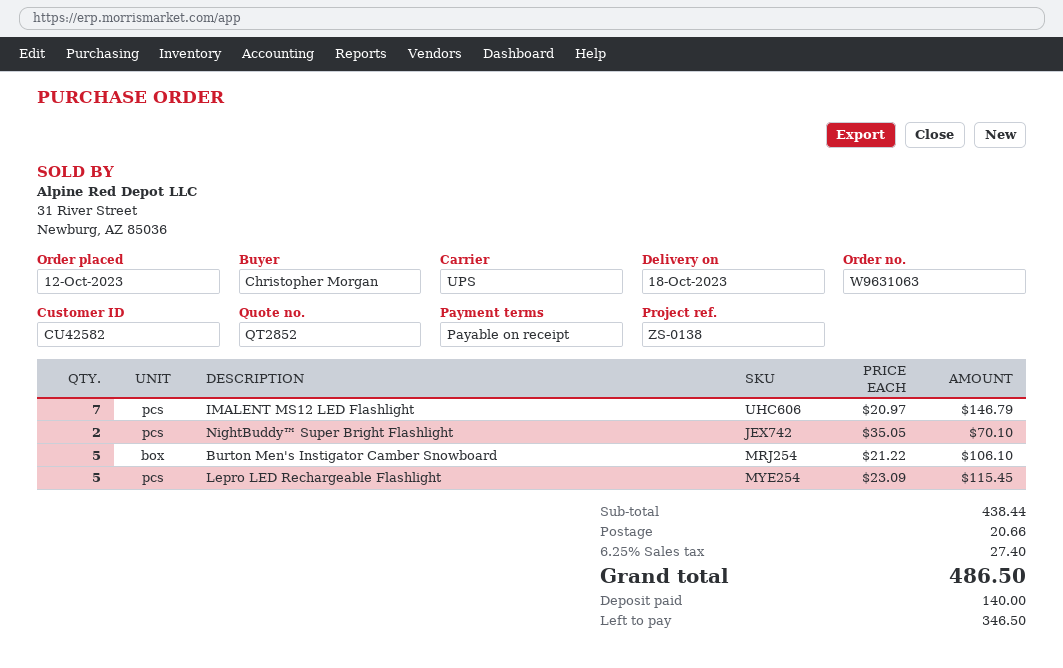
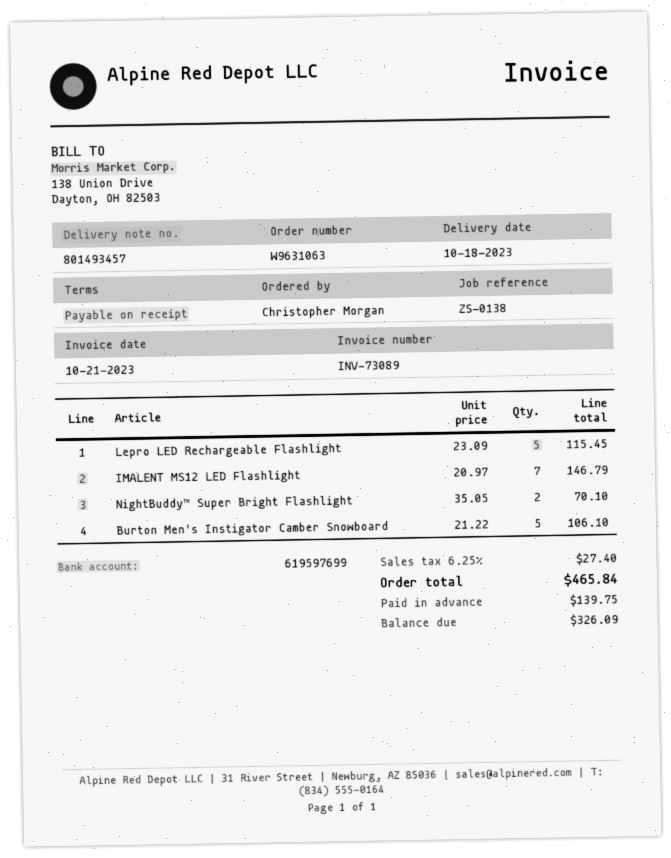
shipping: 20.66 -> none
total: 486.50 -> 465.84
deposit: 140.00 -> 139.75
balance: 346.50 -> 326.09

